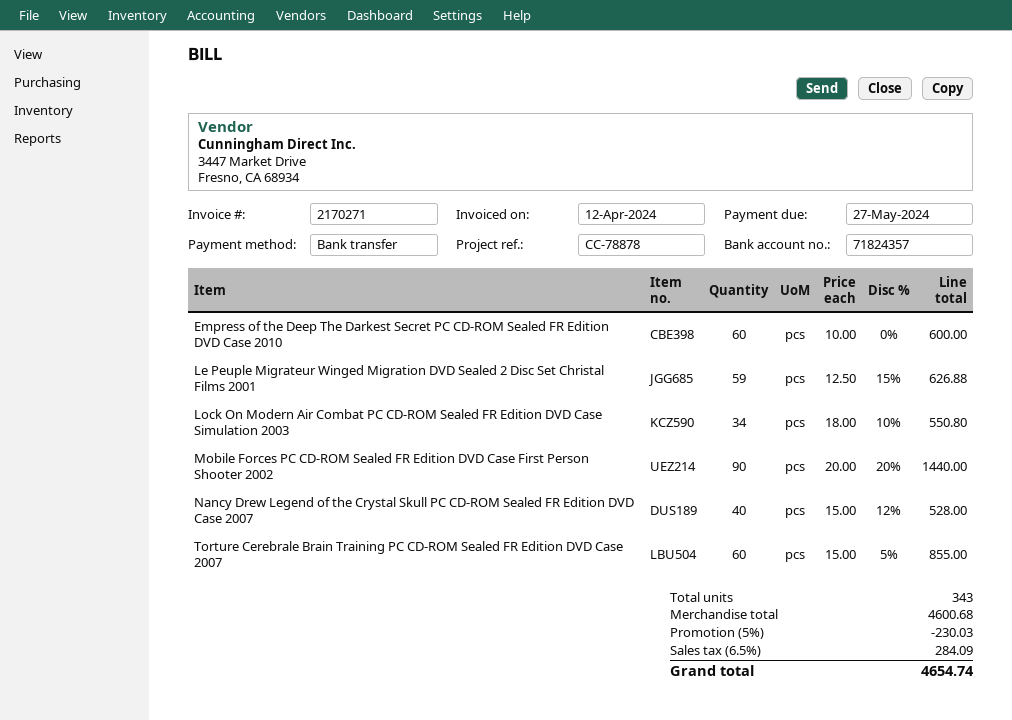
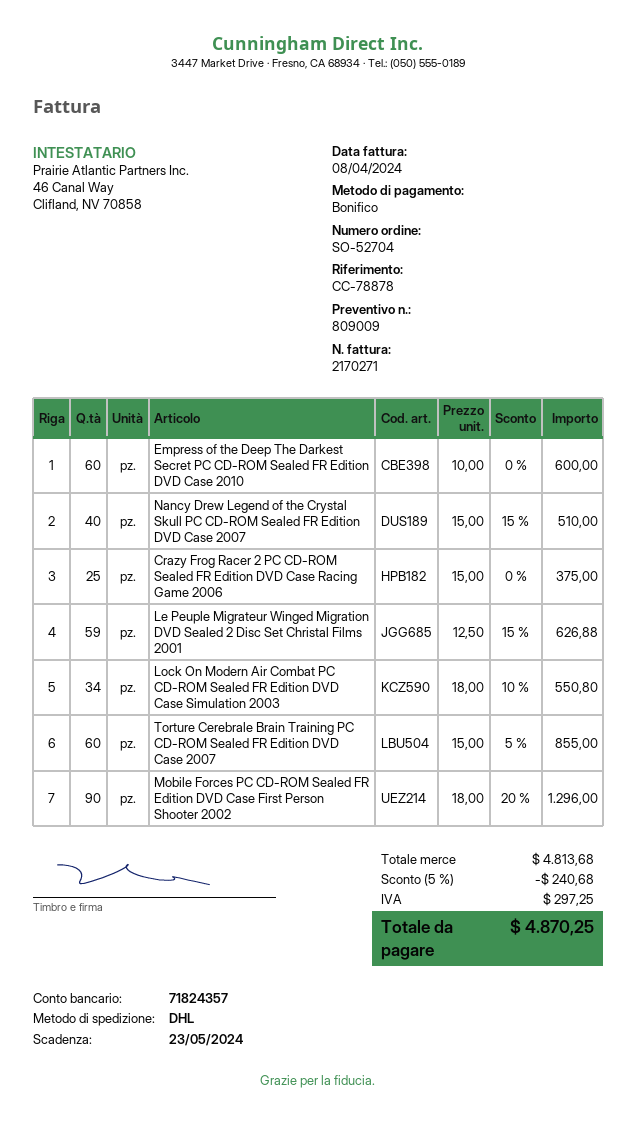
invoice date: 2024-04-12 -> 2024-04-08
due date: 2024-05-27 -> 2024-05-23
Mobile Forces PC CD-ROM Sealed FR Edition DVD Case First Person Shooter 2002: 90 x 20.00 - 20% = 1440.00 -> 90 x 18.00 - 20% = 1296.00
Nancy Drew Legend of the Crystal Skull PC CD-ROM Sealed FR Edition DVD Case 2007: 40 x 15.00 - 12% = 528.00 -> 40 x 15.00 - 15% = 510.00
Crazy Frog Racer 2 PC CD-ROM Sealed FR Edition DVD Case Racing Game 2006: none -> 25 x 15.00 = 375.00
subtotal: 4600.68 -> 4813.68
discount: 5% = 230.03 -> 5% = 240.68
tax: 284.09 -> 297.25
total: 4654.74 -> 4870.25

